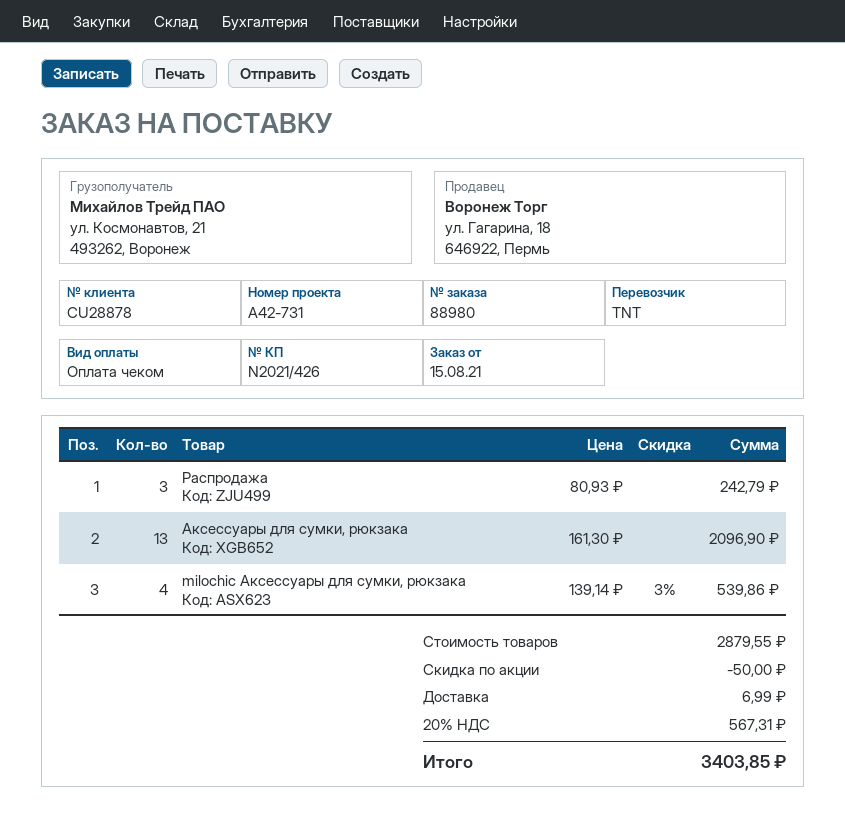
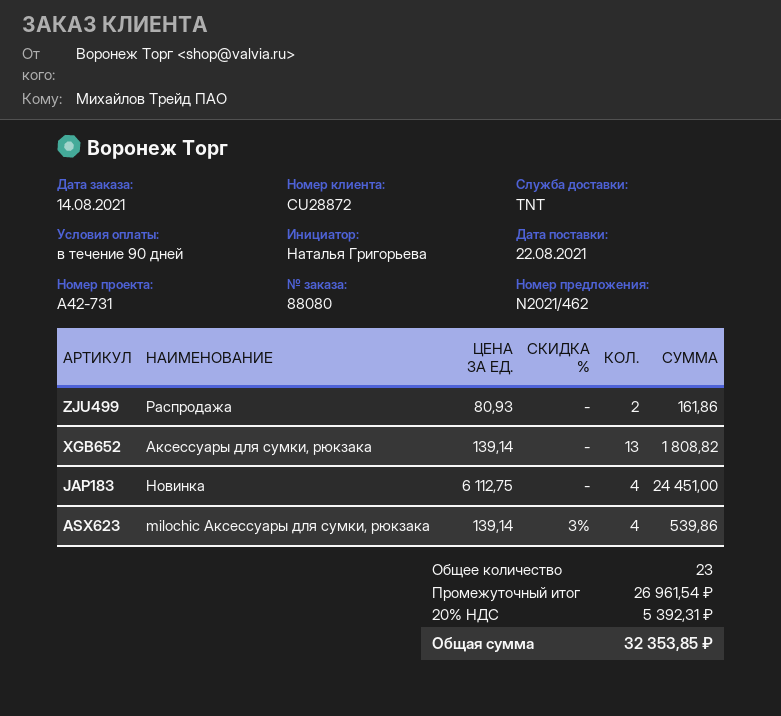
quote number: N2021/426 -> N2021/462
order number: 88980 -> 88080
order date: 2021-08-15 -> 2021-08-14
customer number: CU28878 -> CU28872
Распродажа: 3 x 80.93 = 242.79 -> 2 x 80.93 = 161.86
Аксессуары для сумки, рюкзака: 13 x 161.30 = 2096.90 -> 13 x 139.14 = 1808.82
Новинка: none -> 4 x 6112.75 = 24451.00
subtotal: 2879.55 -> 26961.54
discount: 50.00 -> none
shipping: 6.99 -> none
tax: 20% = 567.31 -> 20% = 5392.31
total: 3403.85 -> 32353.85

